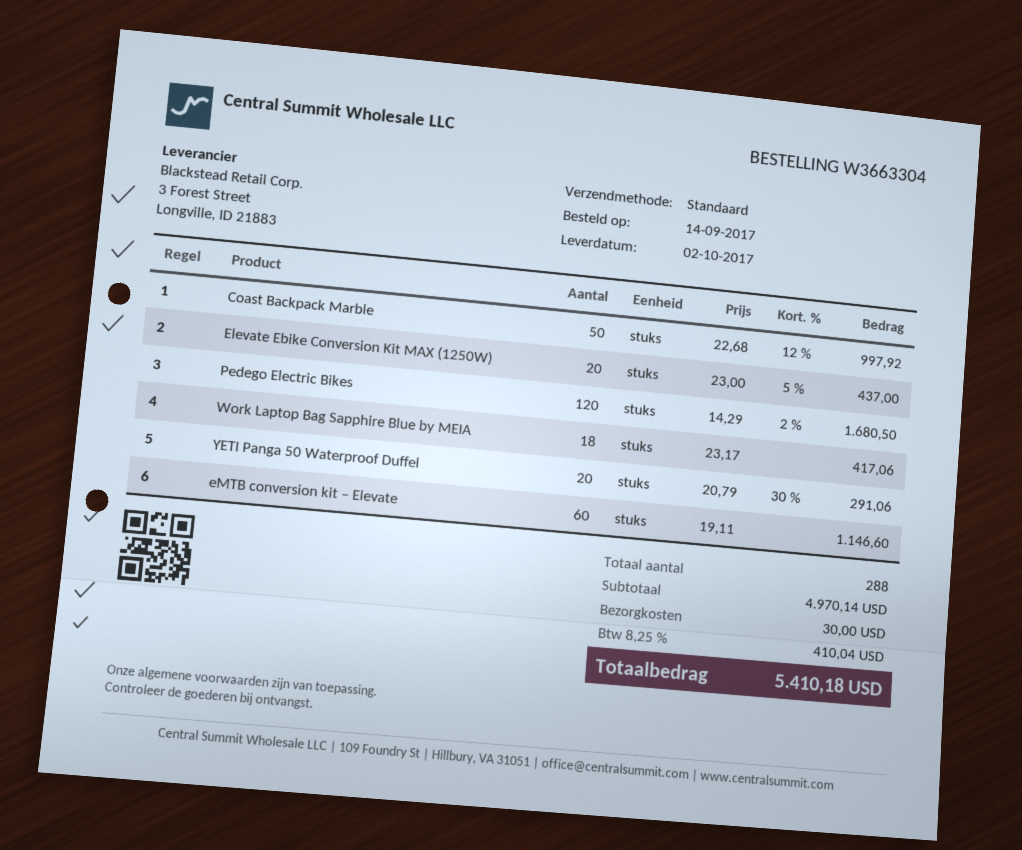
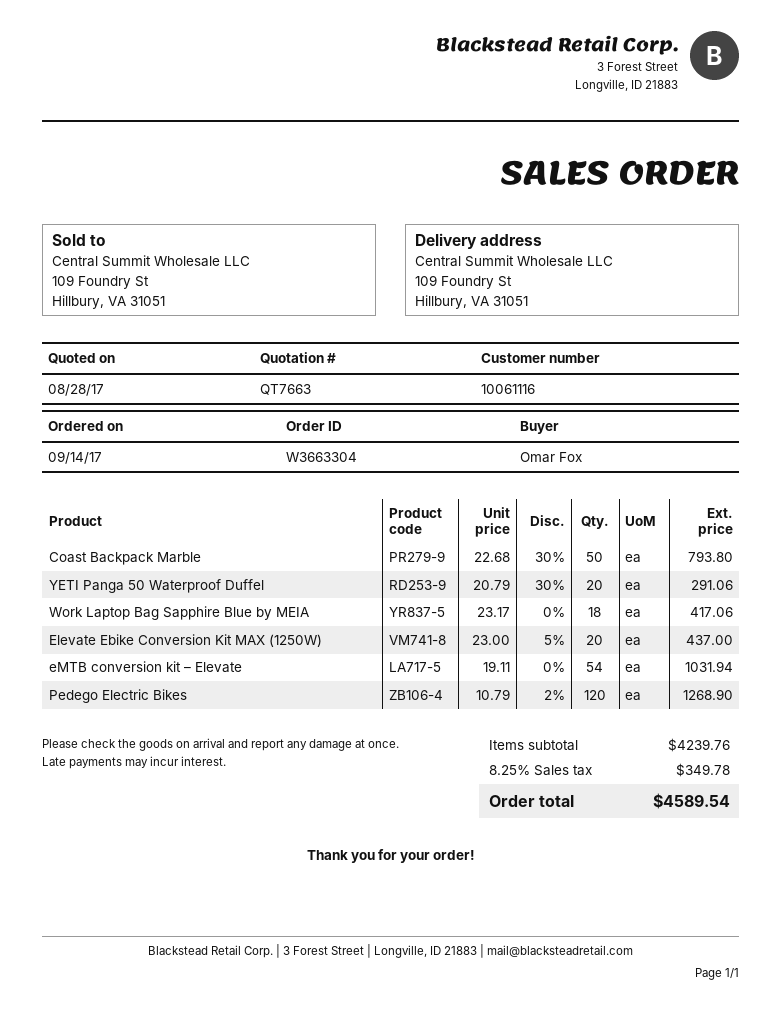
Coast Backpack Marble: 50 x 22.68 - 12% = 997.92 -> 50 x 22.68 - 30% = 793.80
Pedego Electric Bikes: 120 x 14.29 - 2% = 1680.50 -> 120 x 10.79 - 2% = 1268.90
eMTB conversion kit – Elevate: 60 x 19.11 = 1146.60 -> 54 x 19.11 = 1031.94
subtotal: 4970.14 -> 4239.76
shipping: 30.00 -> none
tax: 8.25% = 410.04 -> 8.25% = 349.78
total: 5410.18 -> 4589.54

